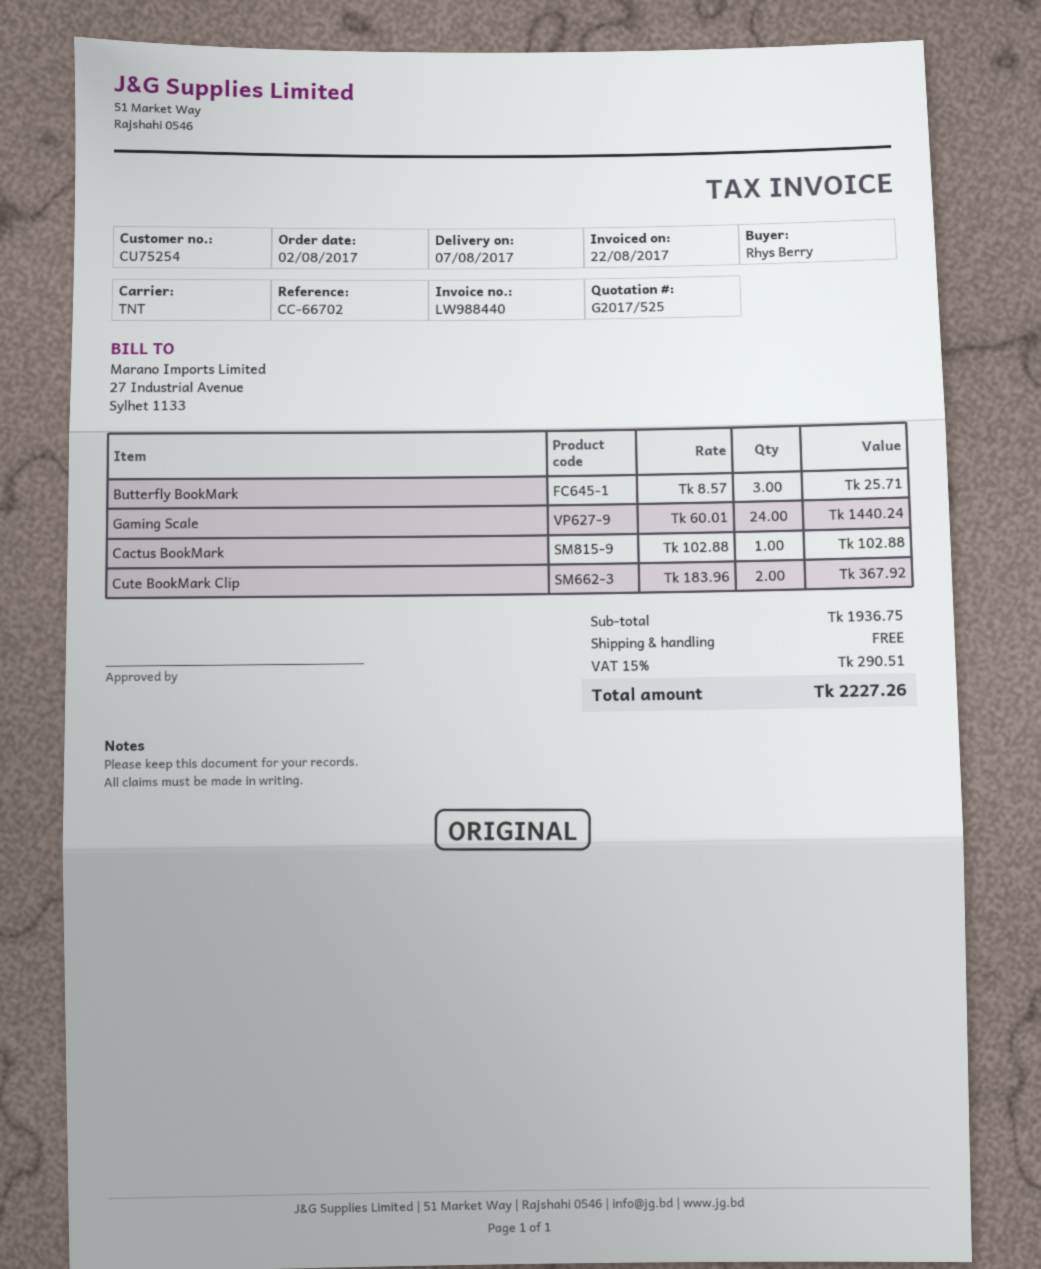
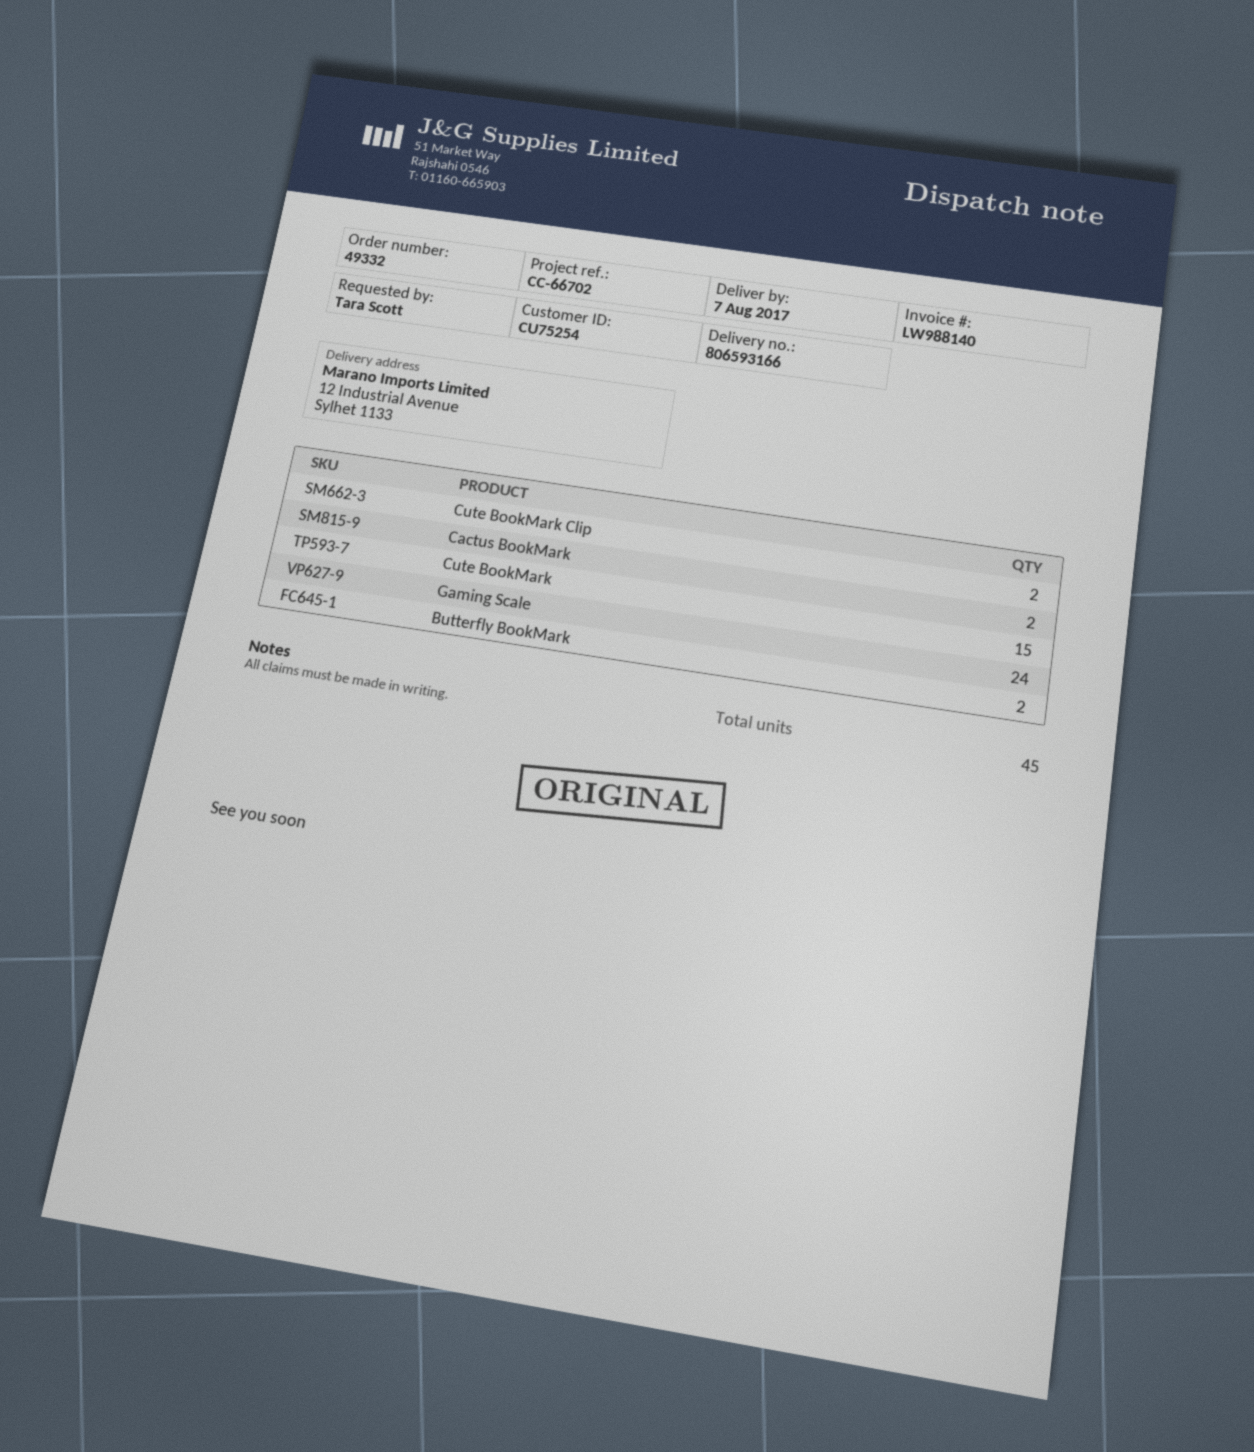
invoice number: LW988440 -> LW988140
ordered by: Rhys Berry -> Tara Scott
Butterfly BookMark: 3 -> 2
Cactus BookMark: 1 -> 2
Cute BookMark: none -> 15

